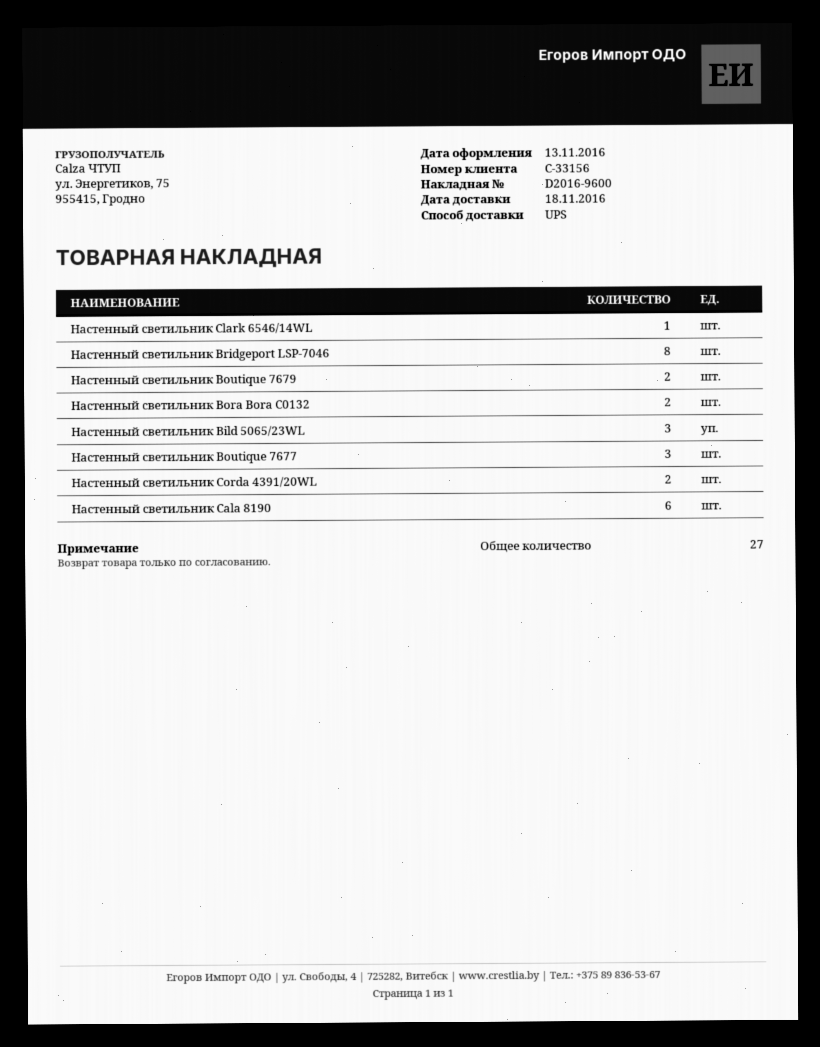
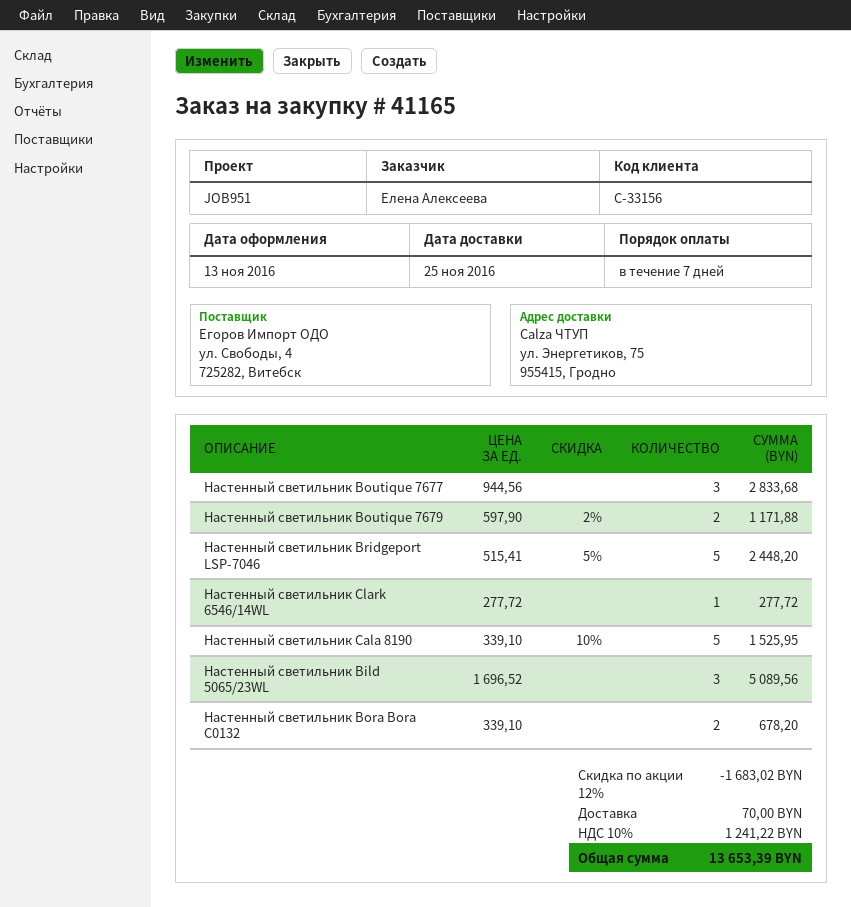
delivery date: 2016-11-18 -> 2016-11-25
Настенный светильник Bridgeport LSP-7046: 8 -> 5
Настенный светильник Corda 4391/20WL: 2 -> none
Настенный светильник Cala 8190: 6 -> 5

